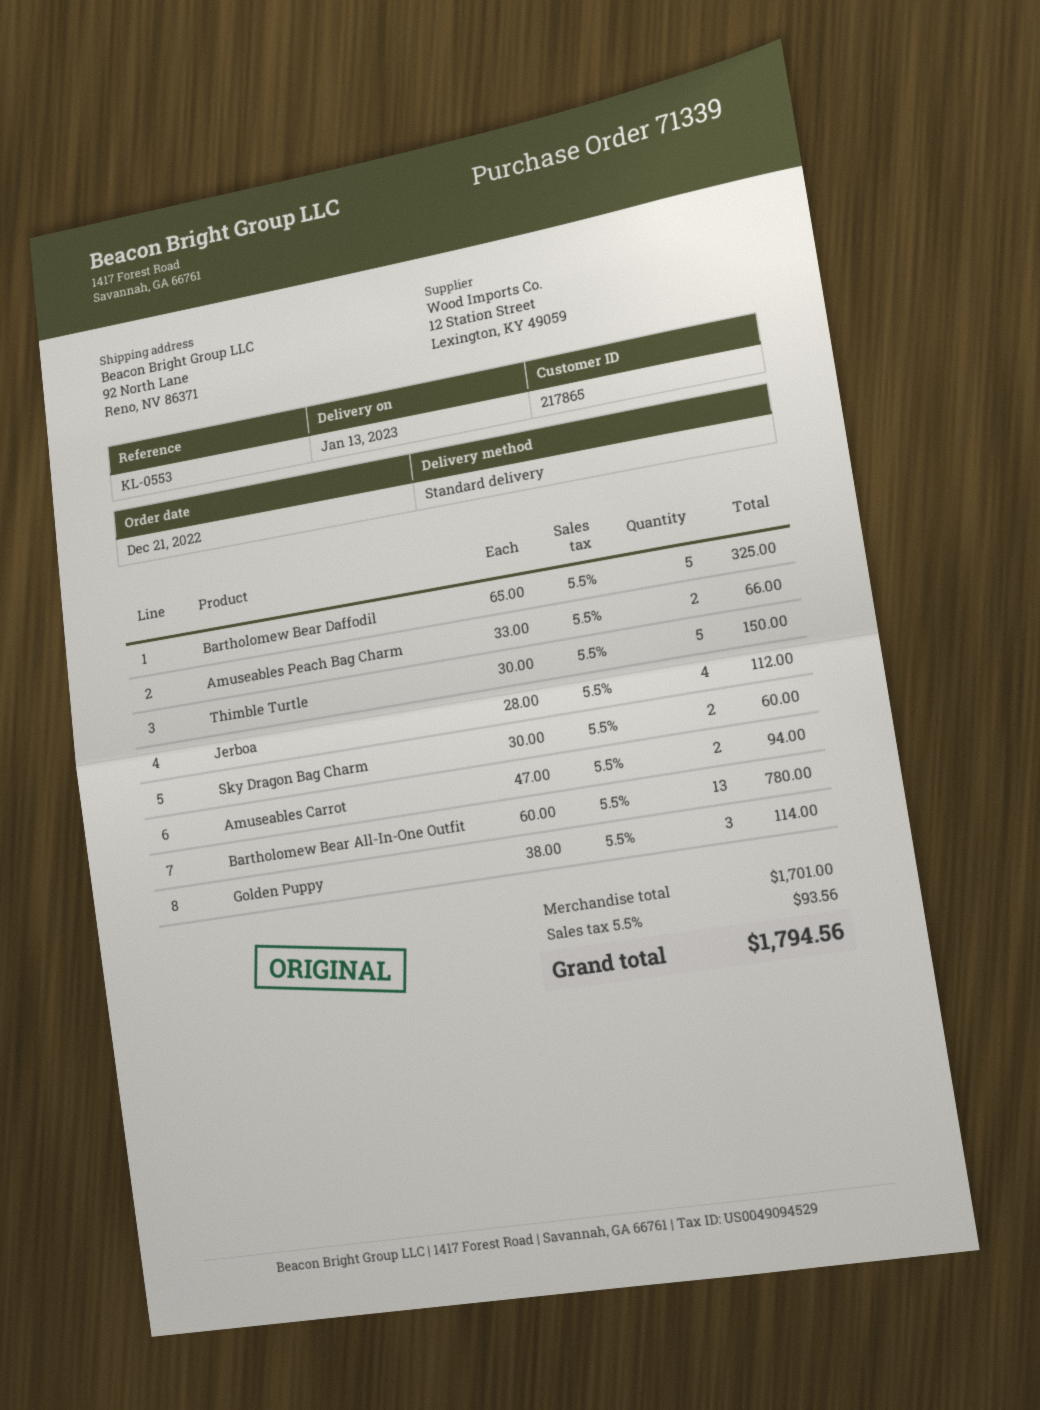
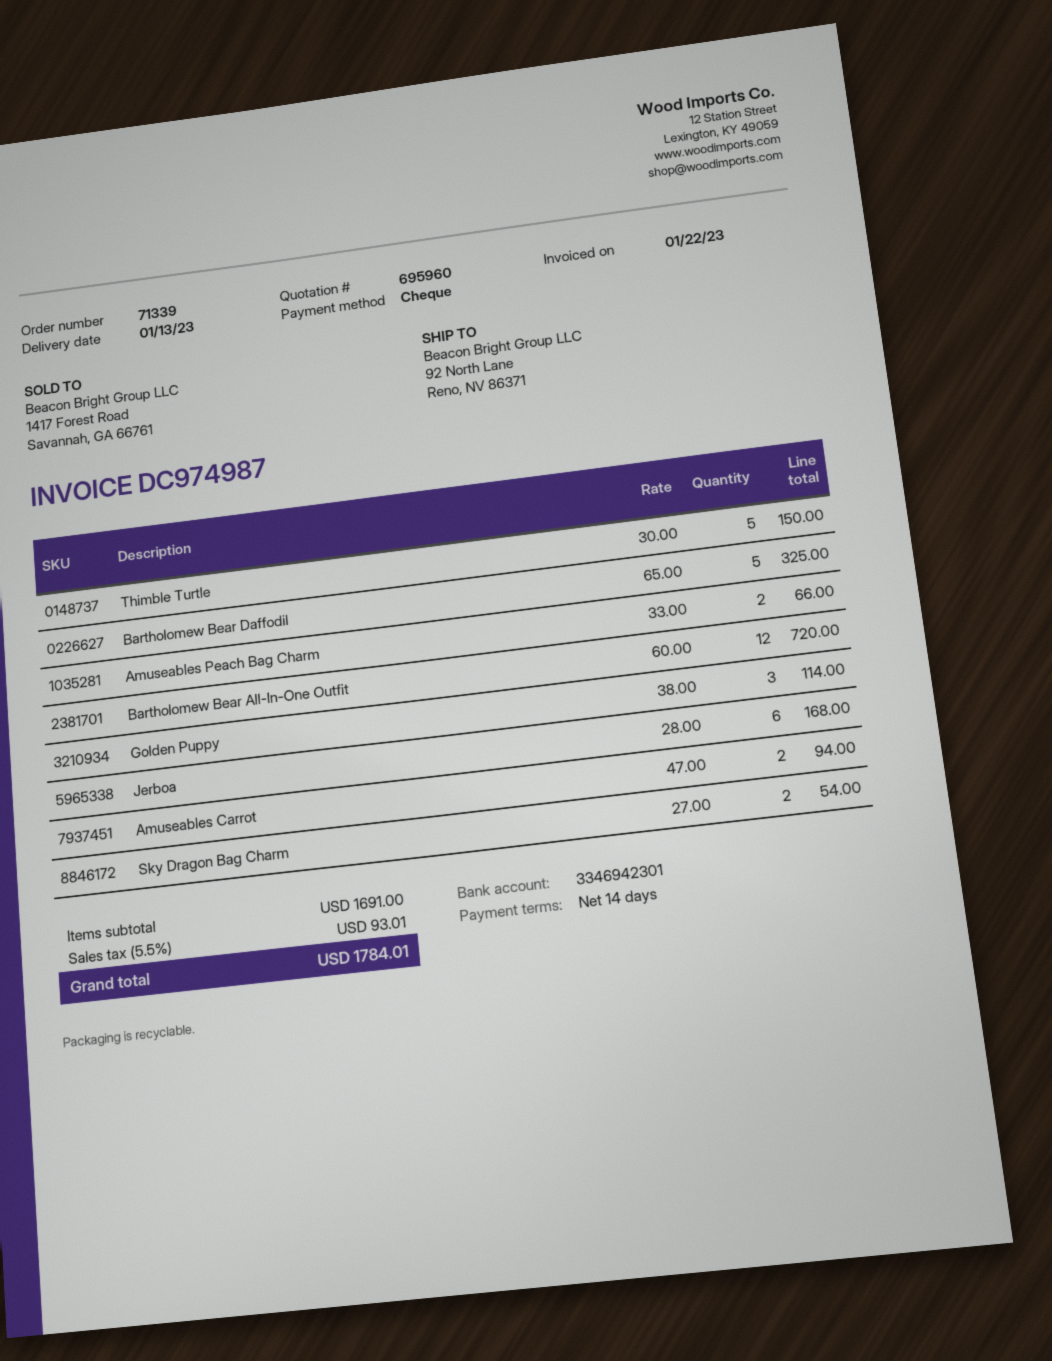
Jerboa: 4 x 28.00 = 112.00 -> 6 x 28.00 = 168.00
Sky Dragon Bag Charm: 2 x 30.00 = 60.00 -> 2 x 27.00 = 54.00
Bartholomew Bear All-In-One Outfit: 13 x 60.00 = 780.00 -> 12 x 60.00 = 720.00
subtotal: 1701.00 -> 1691.00
tax: 5.5% = 93.56 -> 5.5% = 93.01
total: 1794.56 -> 1784.01

